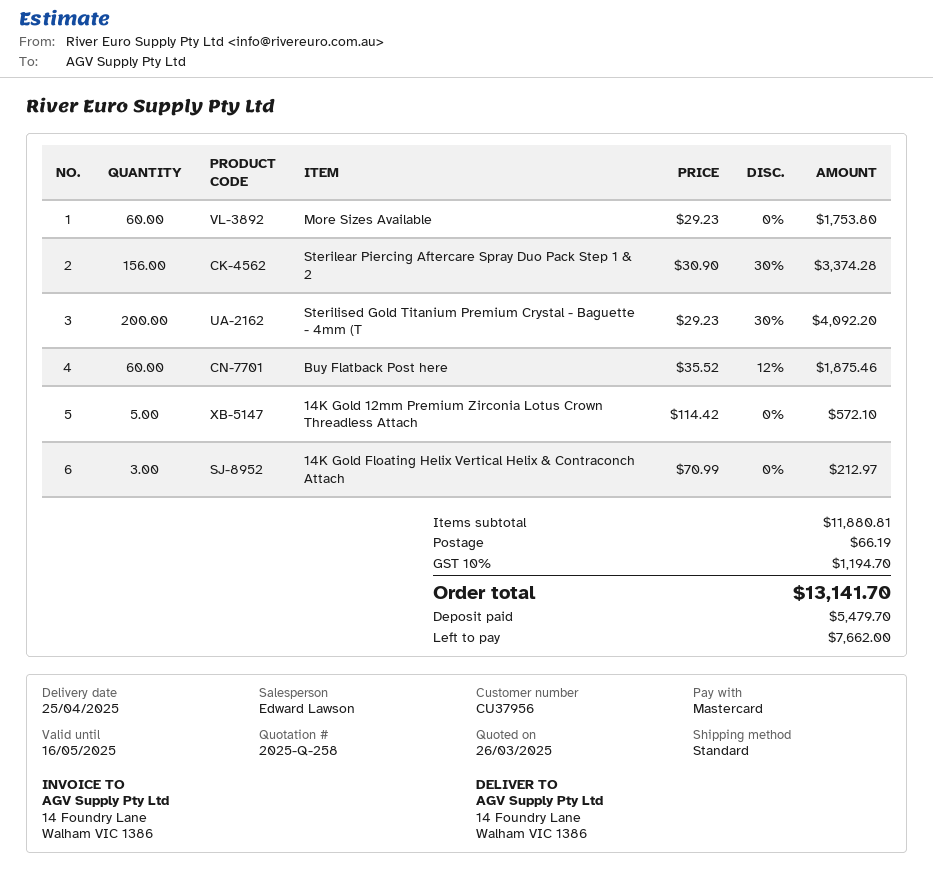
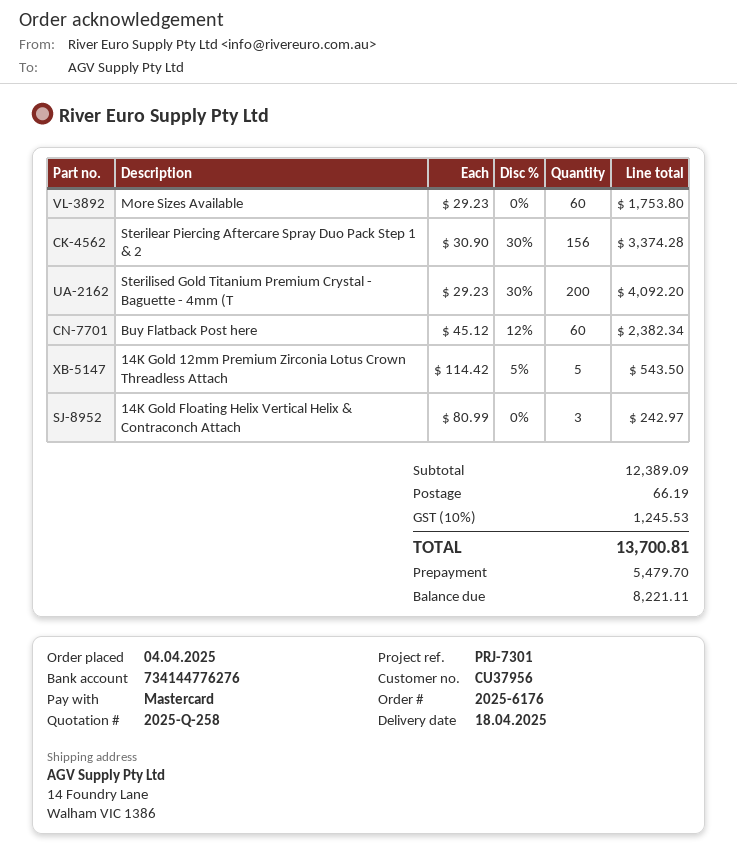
delivery date: 2025-04-25 -> 2025-04-18
Buy Flatback Post here: 60 x 35.52 - 12% = 1875.46 -> 60 x 45.12 - 12% = 2382.34
14K Gold 12mm Premium Zirconia Lotus Crown Threadless Attach: 5 x 114.42 = 572.10 -> 5 x 114.42 - 5% = 543.50
14K Gold Floating Helix Vertical Helix & Contraconch Attach: 3 x 70.99 = 212.97 -> 3 x 80.99 = 242.97
subtotal: 11880.81 -> 12389.09
tax: 10% = 1194.70 -> 10% = 1245.53
total: 13141.70 -> 13700.81
balance: 7662.00 -> 8221.11

